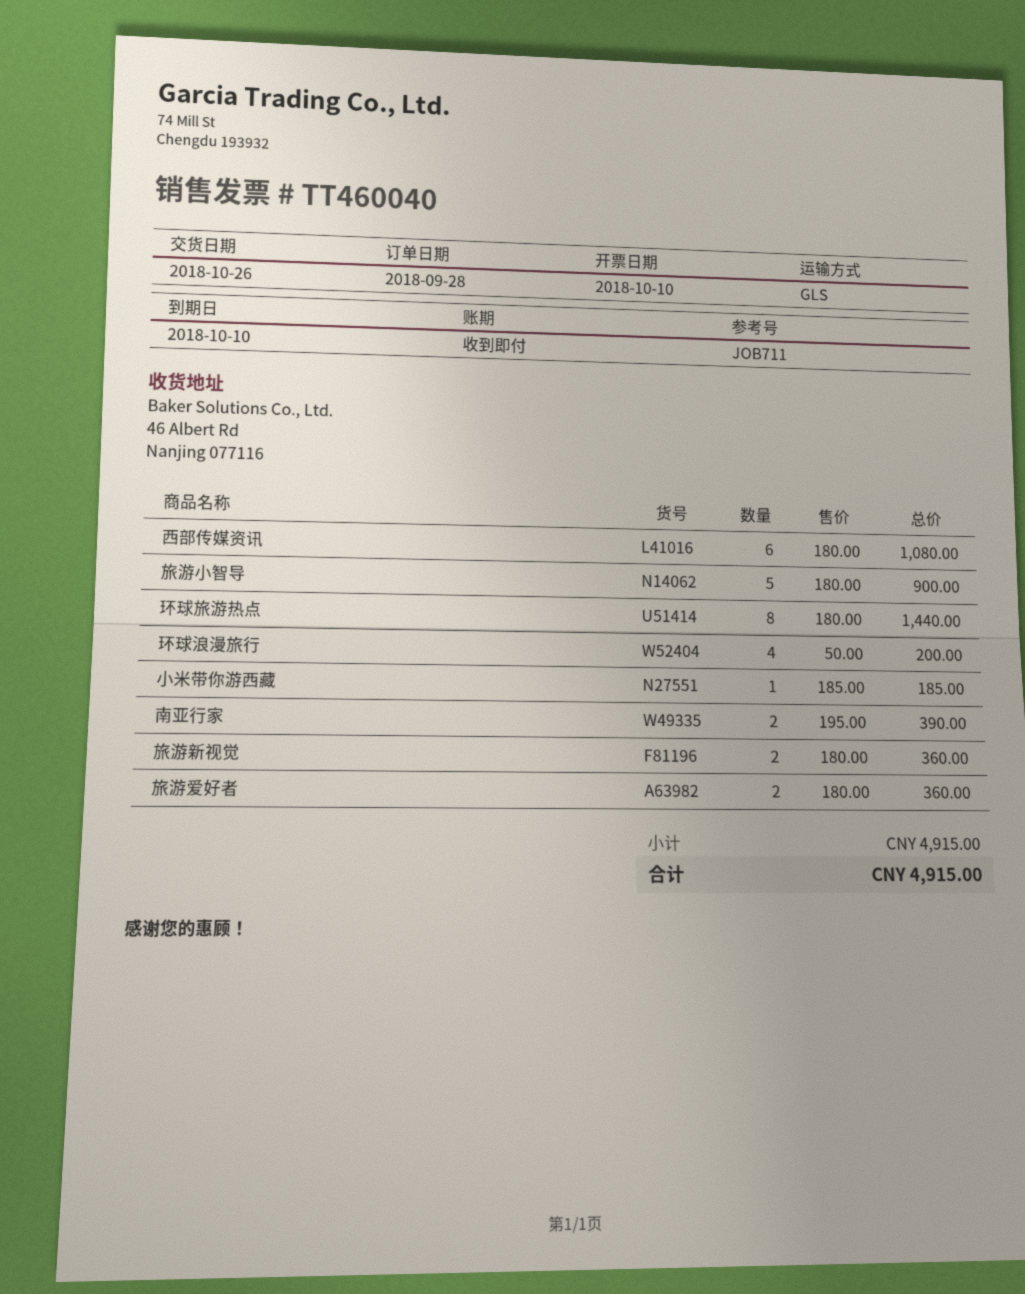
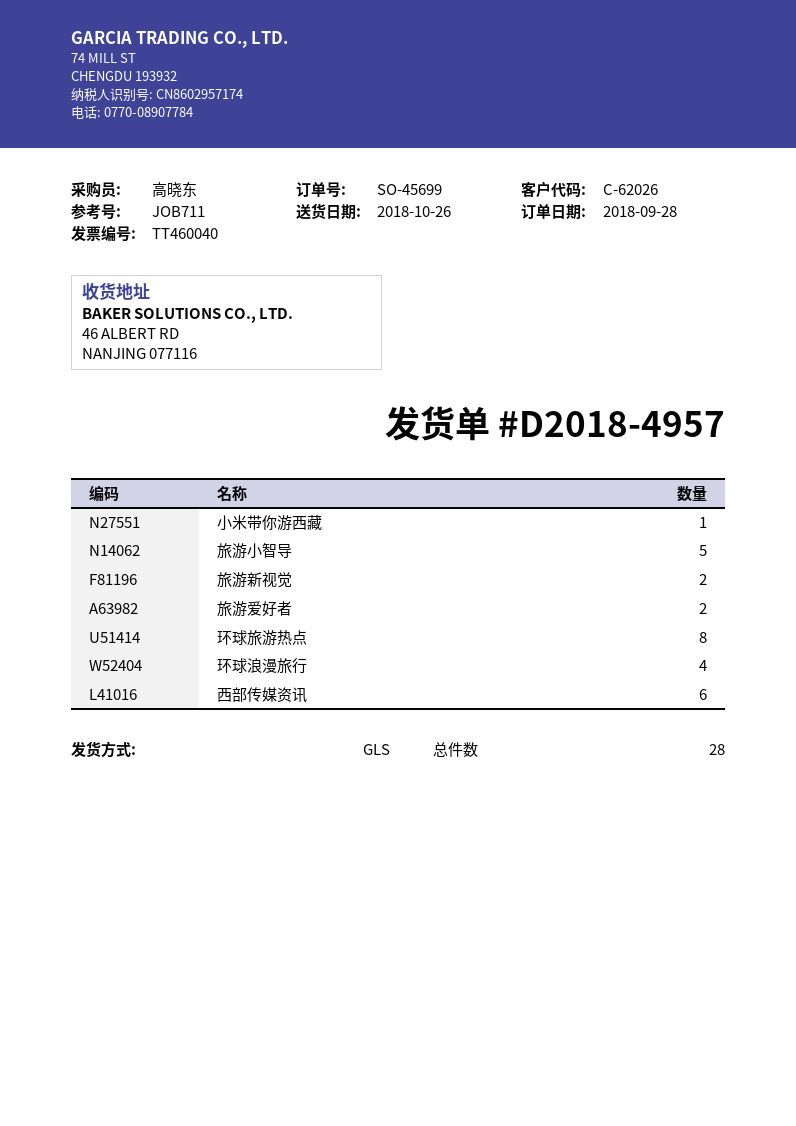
南亚行家: 2 -> none

